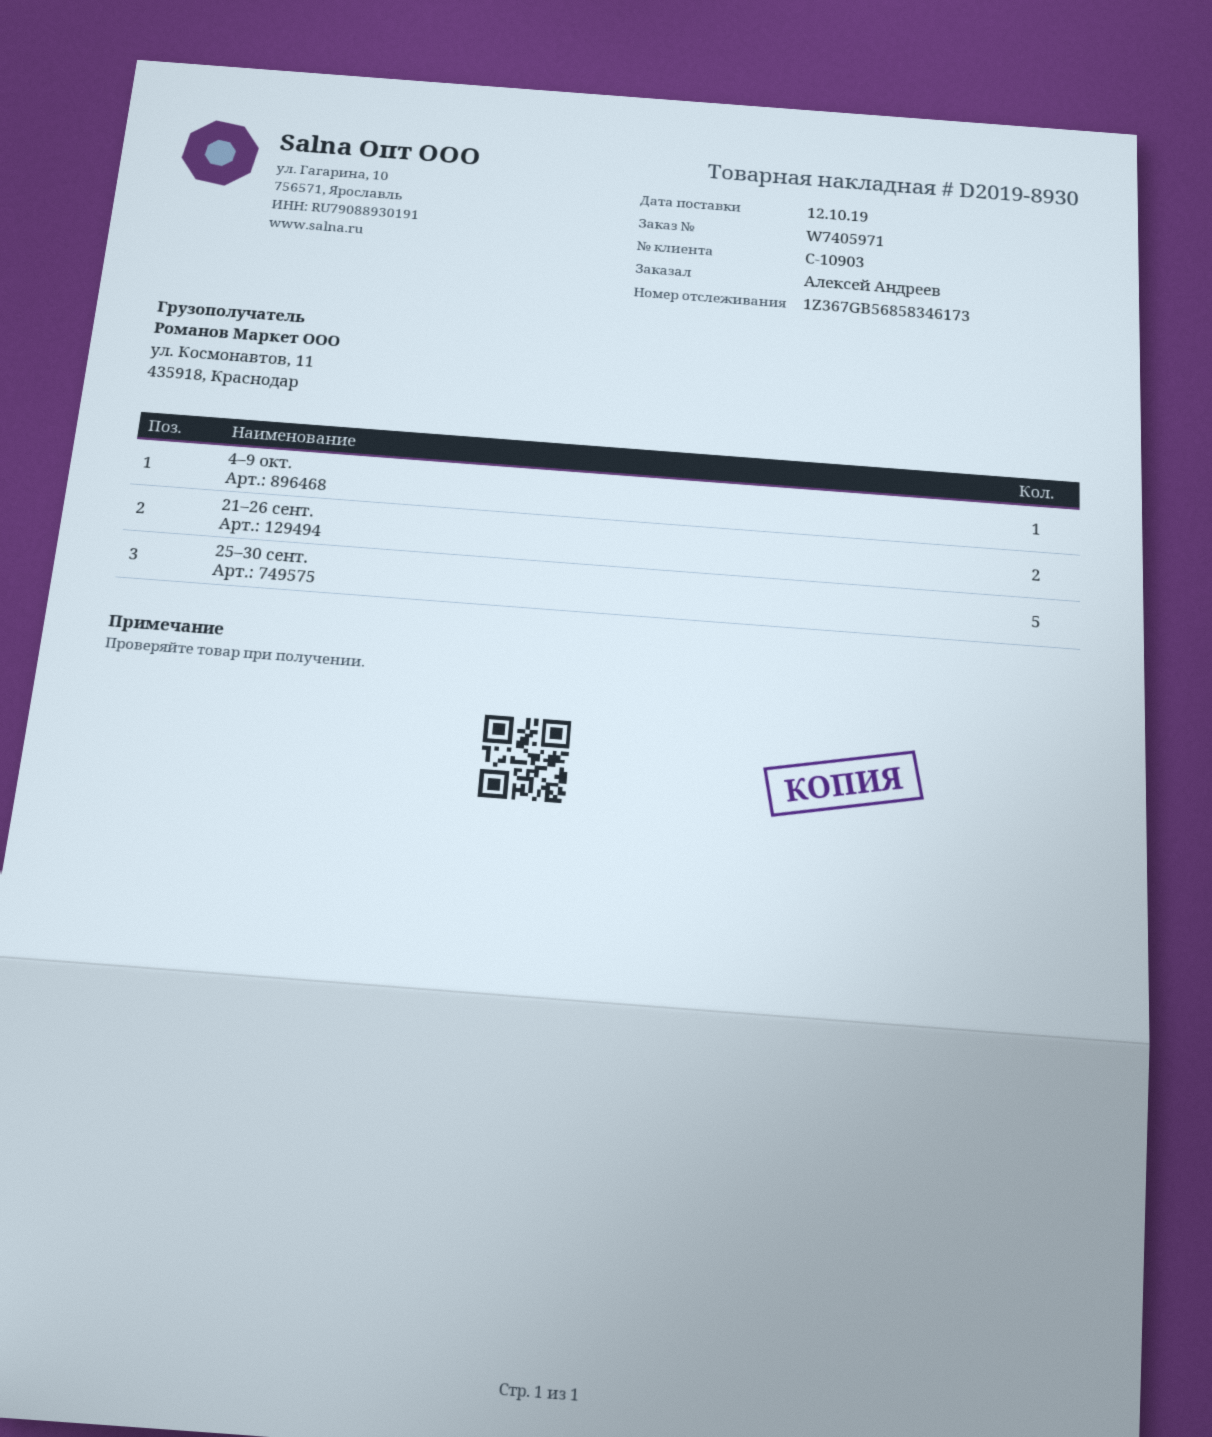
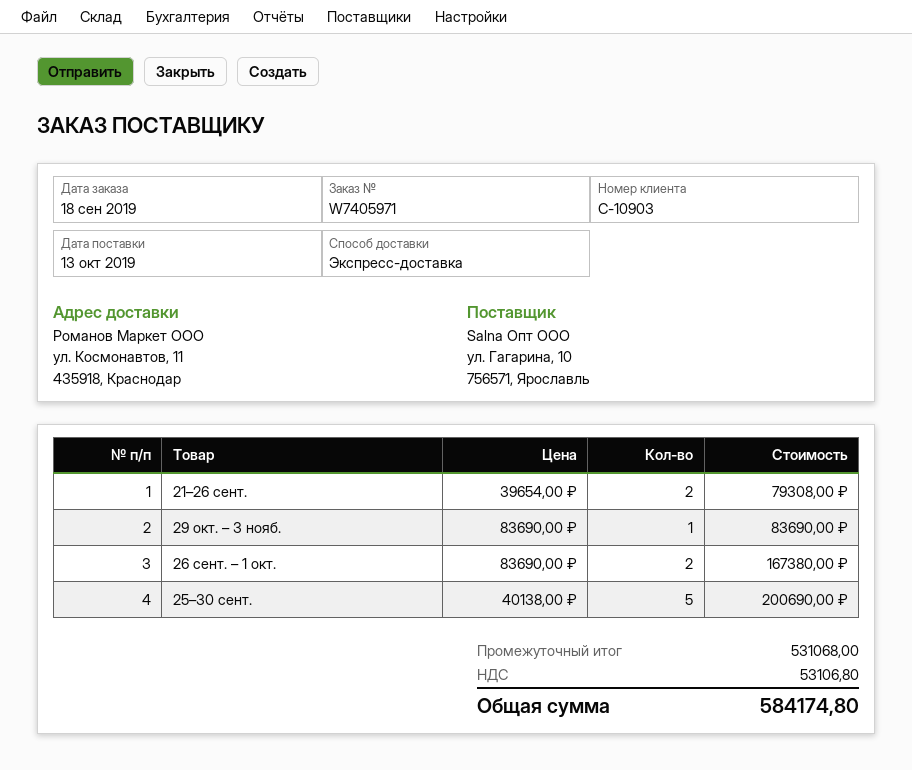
delivery date: 2019-10-12 -> 2019-10-13
4–9 окт.: 1 -> none
29 окт. – 3 нояб.: none -> 1
26 сент. – 1 окт.: none -> 2

